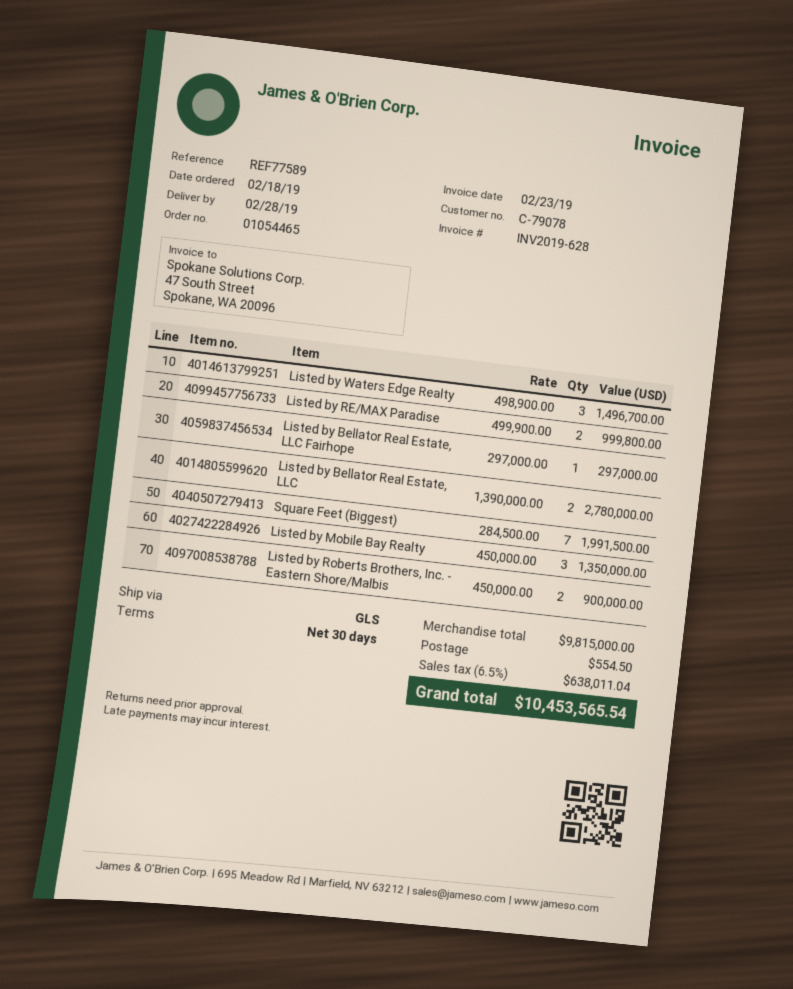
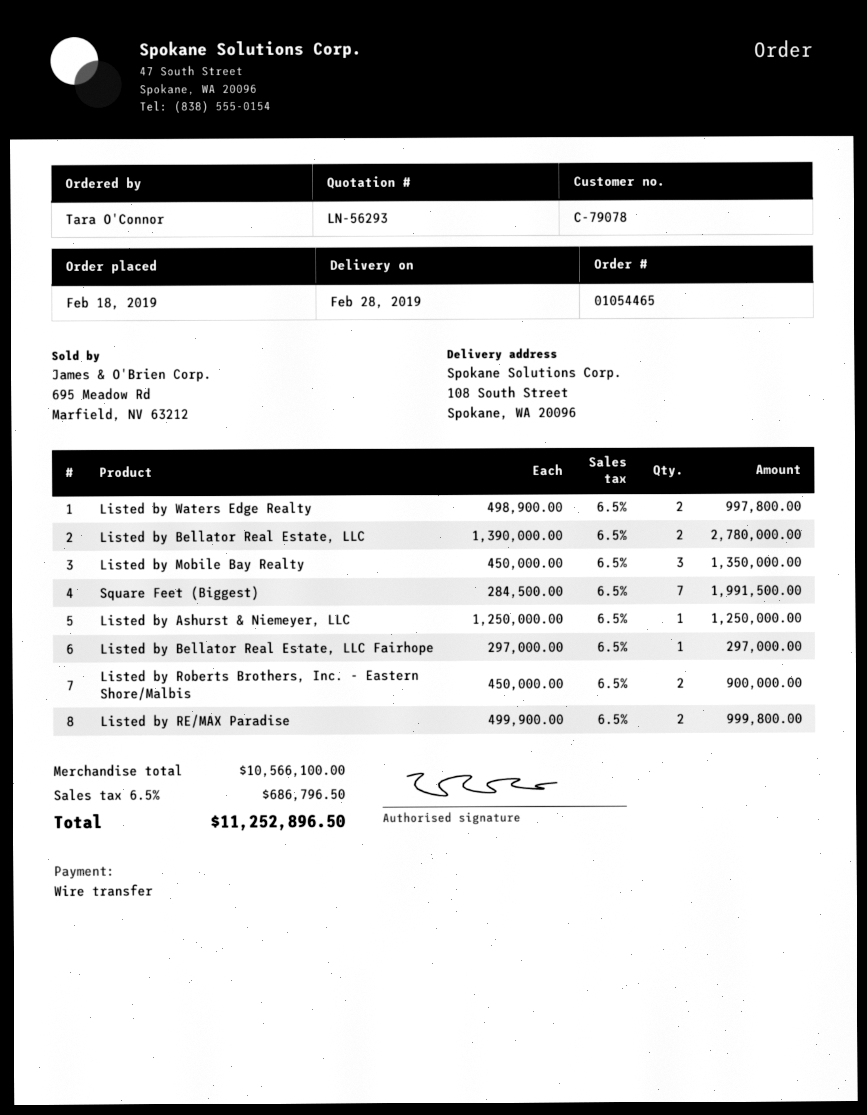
Listed by Waters Edge Realty: 3 x 498900.00 = 1496700.00 -> 2 x 498900.00 = 997800.00
Listed by Ashurst & Niemeyer, LLC: none -> 1 x 1250000.00 = 1250000.00
subtotal: 9815000.00 -> 10566100.00
shipping: 554.50 -> none
tax: 6.5% = 638011.04 -> 6.5% = 686796.50
total: 10453565.54 -> 11252896.50

